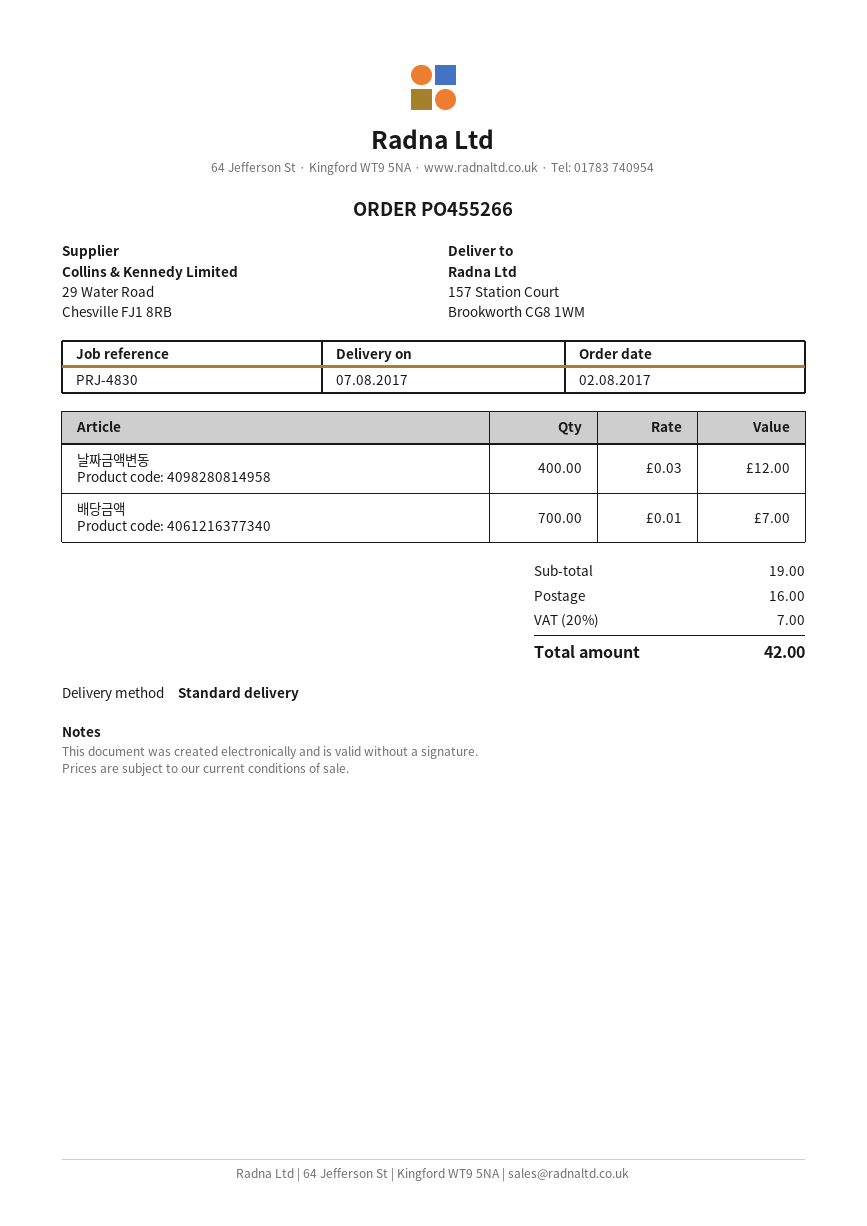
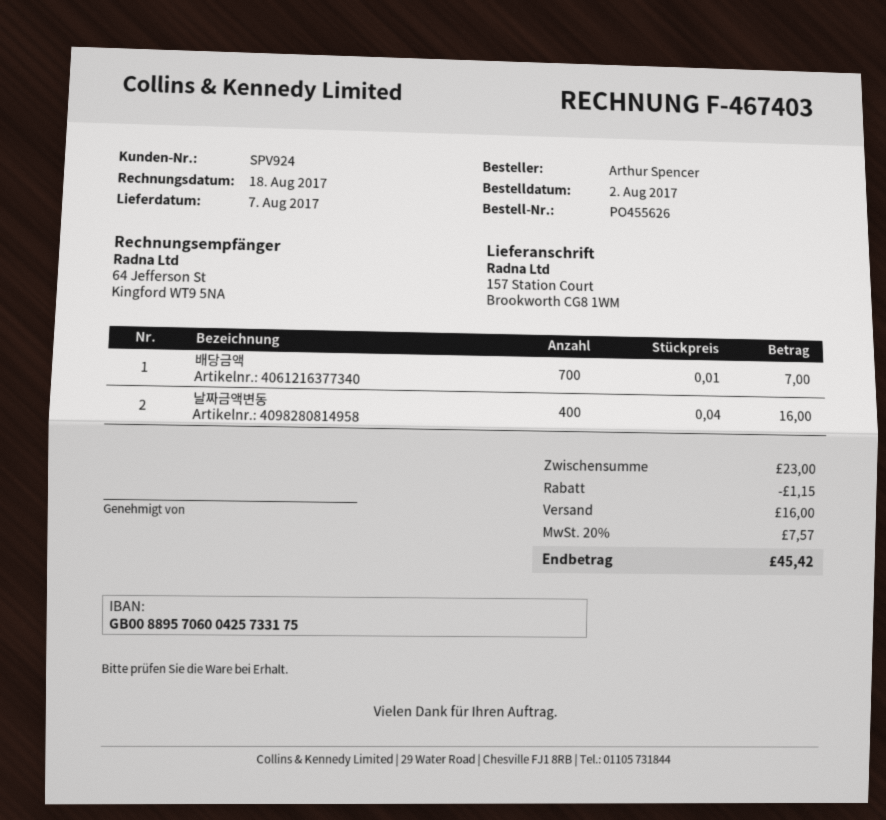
order number: PO455266 -> PO455626
날짜금액변동: 400 x 0.03 = 12.00 -> 400 x 0.04 = 16.00
subtotal: 19.00 -> 23.00
discount: none -> 1.15
tax: 20% = 7.00 -> 20% = 7.57
total: 42.00 -> 45.42

